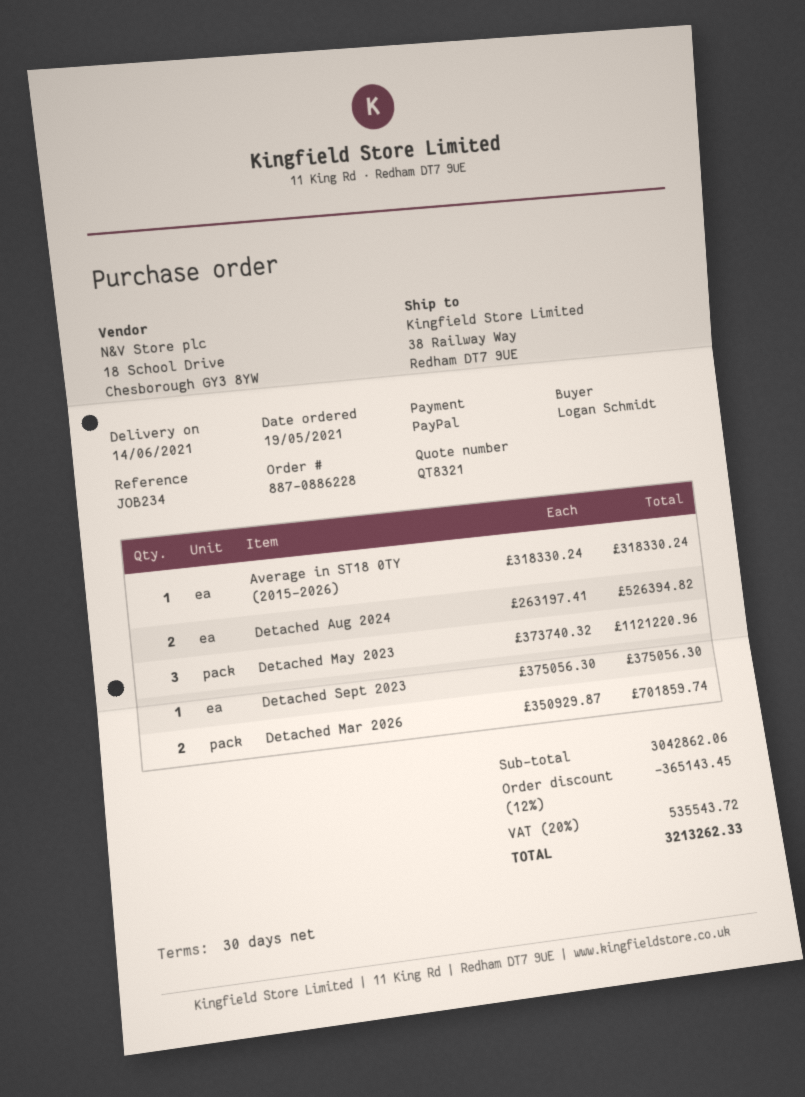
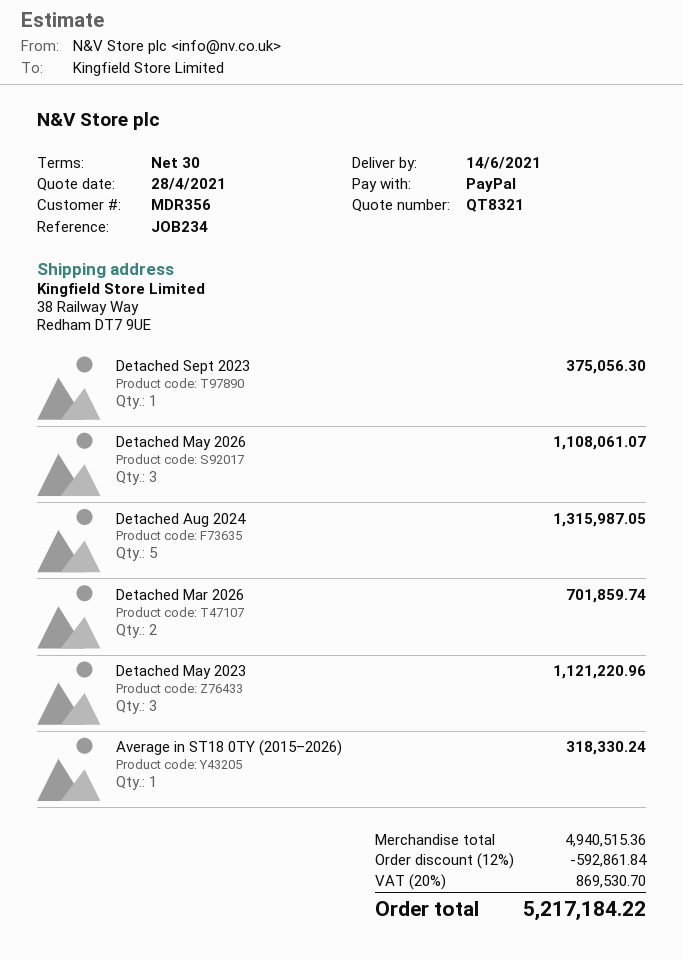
Detached Aug 2024: 2 for 526394.82 -> 5 for 1315987.05
Detached May 2026: none -> 3 for 1108061.07
subtotal: 3042862.06 -> 4940515.36
discount: 12% = 365143.45 -> 12% = 592861.84
tax: 20% = 535543.72 -> 20% = 869530.70
total: 3213262.33 -> 5217184.22

